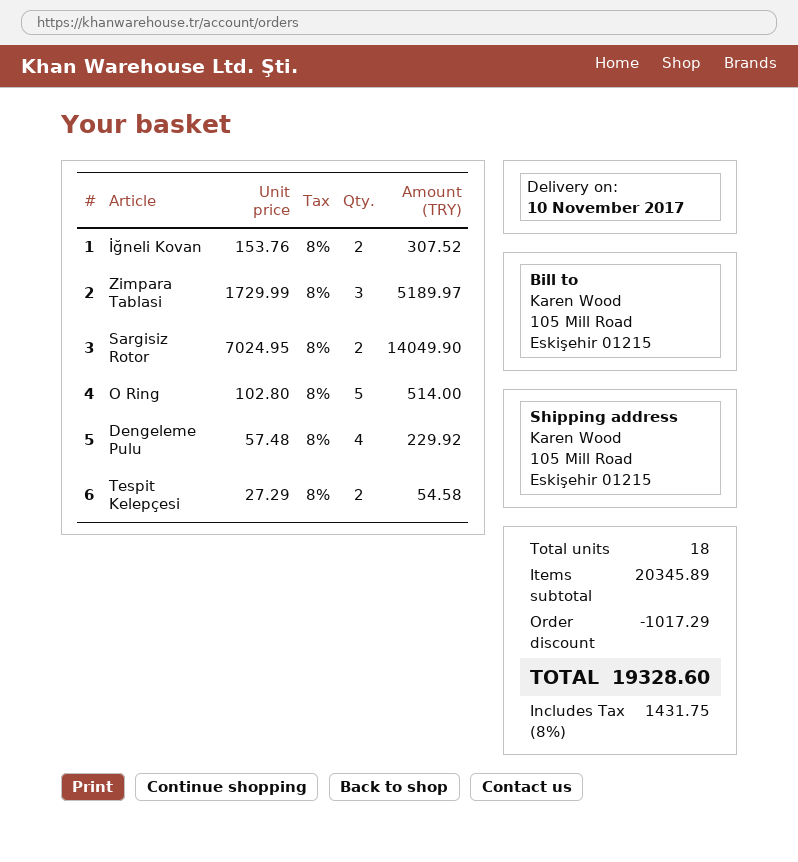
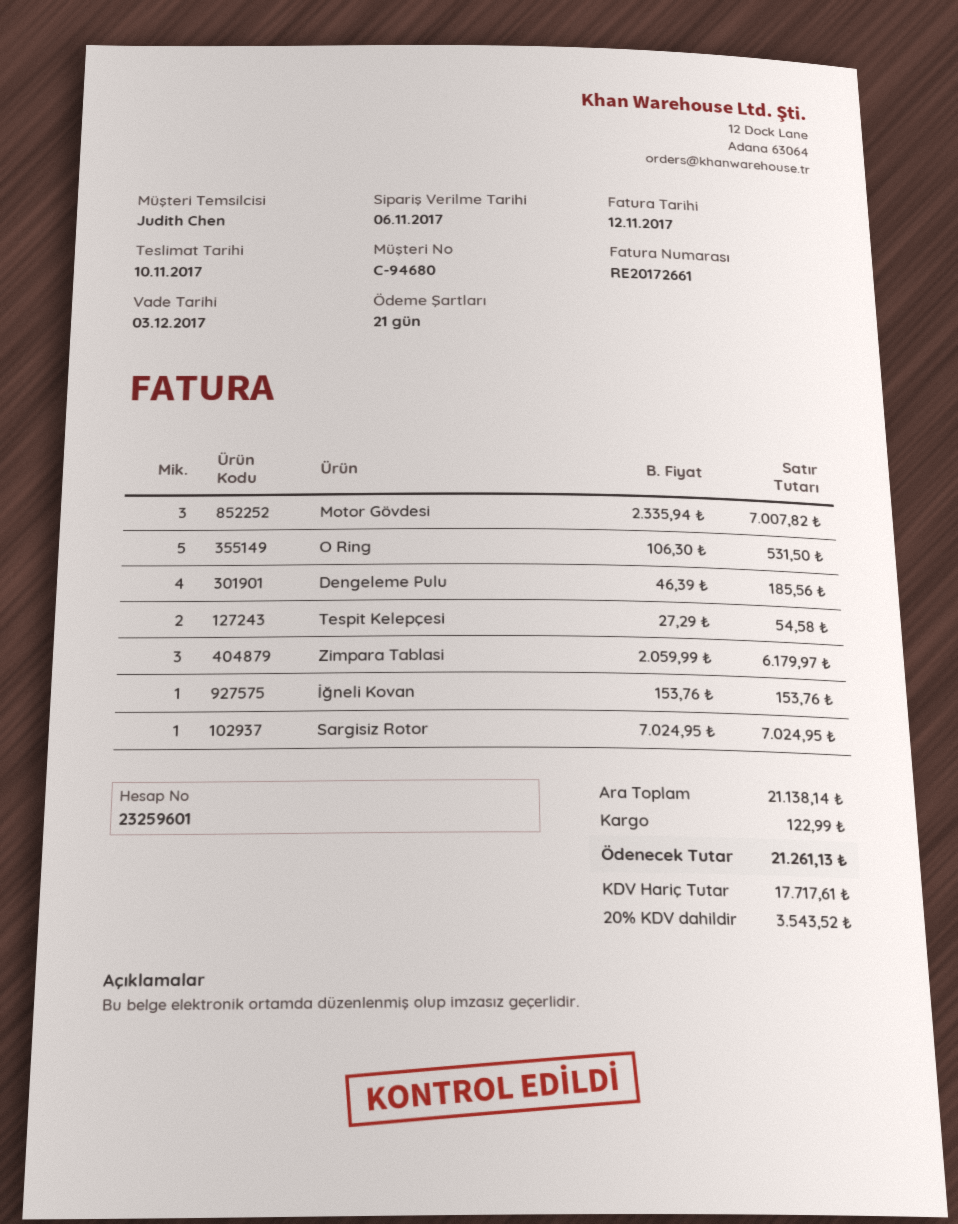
İğneli Kovan: 2 x 153.76 = 307.52 -> 1 x 153.76 = 153.76
Zimpara Tablasi: 3 x 1729.99 = 5189.97 -> 3 x 2059.99 = 6179.97
Sargisiz Rotor: 2 x 7024.95 = 14049.90 -> 1 x 7024.95 = 7024.95
O Ring: 5 x 102.80 = 514.00 -> 5 x 106.30 = 531.50
Dengeleme Pulu: 4 x 57.48 = 229.92 -> 4 x 46.39 = 185.56
Motor Gövdesi: none -> 3 x 2335.94 = 7007.82
subtotal: 20345.89 -> 21138.14
discount: 1017.29 -> none
shipping: none -> 122.99
tax: 8% = 1431.75 -> 20% = 3543.52
total: 19328.60 -> 21261.13

